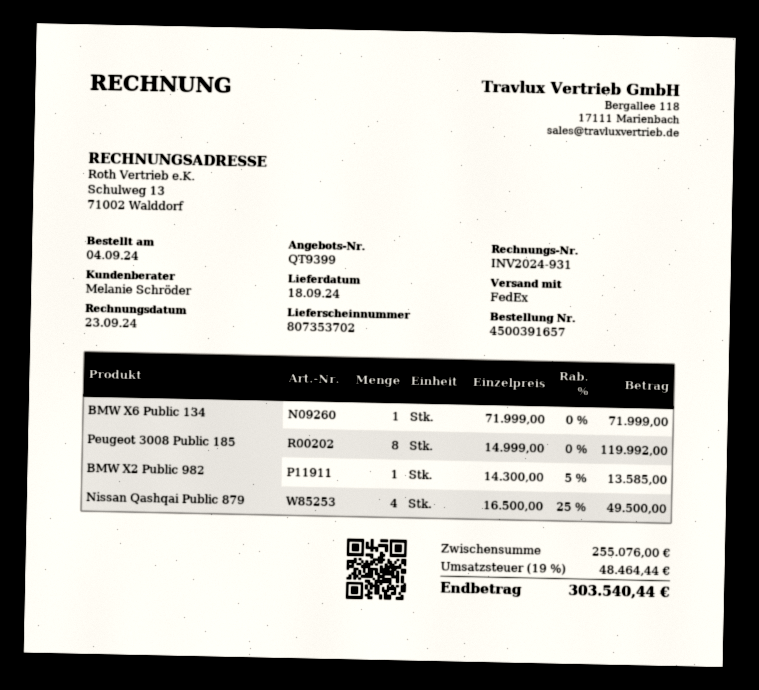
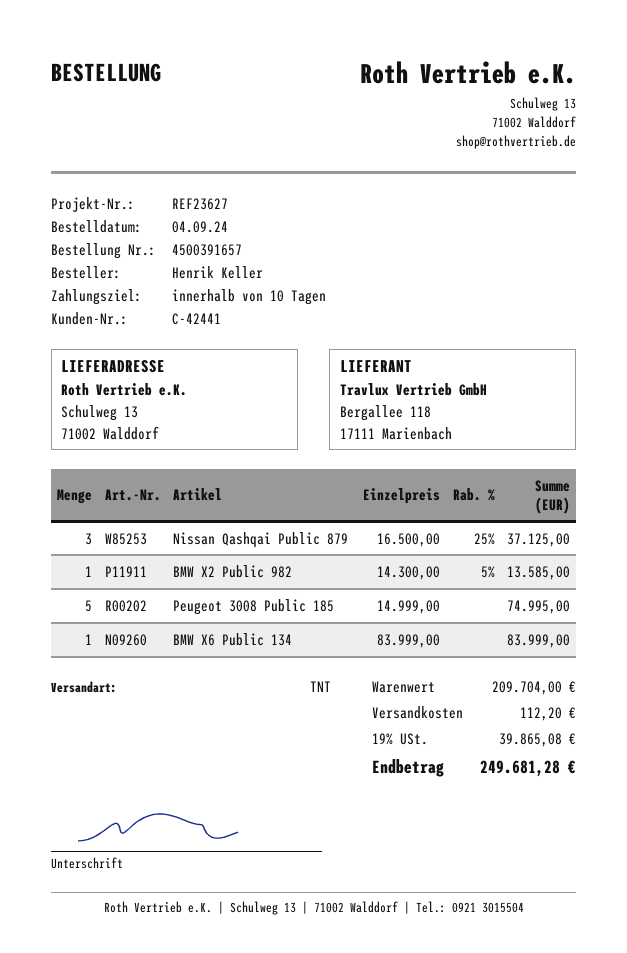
shipping method: FedEx -> TNT
BMW X6 Public 134: 1 x 71999.00 = 71999.00 -> 1 x 83999.00 = 83999.00
Peugeot 3008 Public 185: 8 x 14999.00 = 119992.00 -> 5 x 14999.00 = 74995.00
Nissan Qashqai Public 879: 4 x 16500.00 - 25% = 49500.00 -> 3 x 16500.00 - 25% = 37125.00
subtotal: 255076.00 -> 209704.00
shipping: none -> 112.20
tax: 19% = 48464.44 -> 19% = 39865.08
total: 303540.44 -> 249681.28

